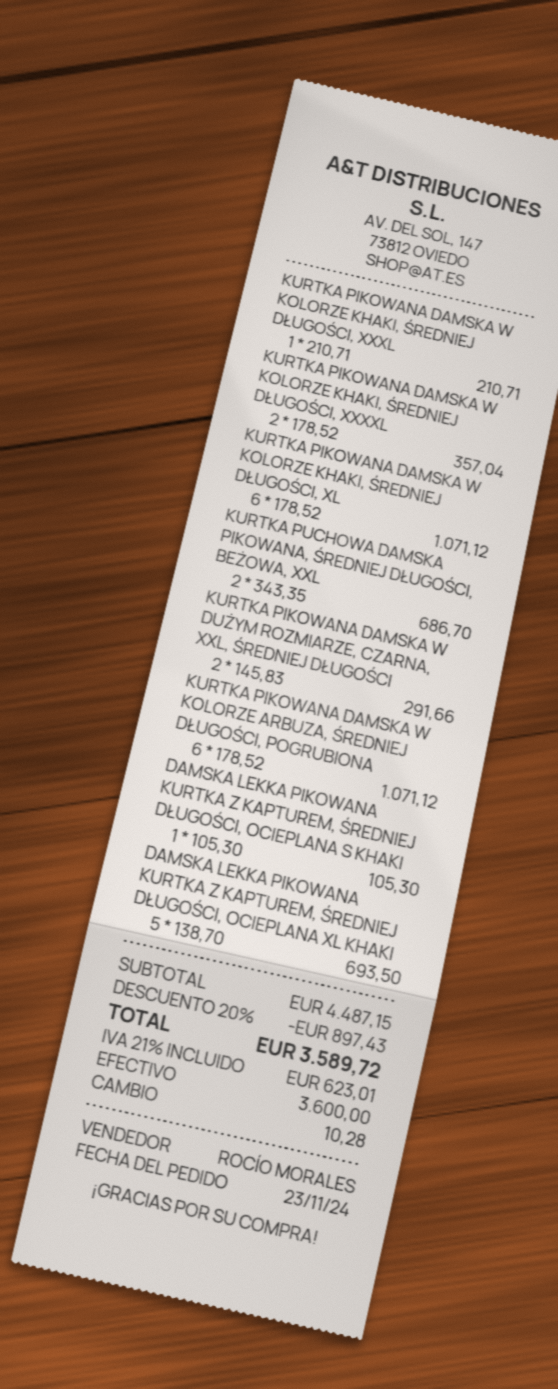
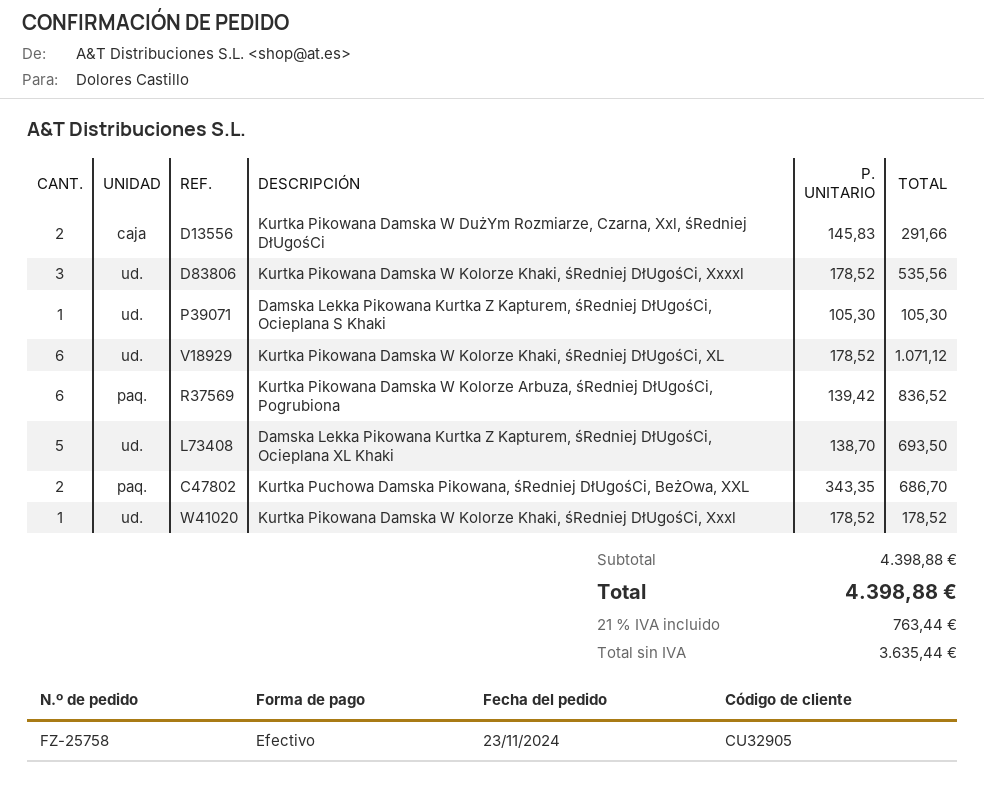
KURTKA PIKOWANA DAMSKA W KOLORZE KHAKI, ŚREDNIEJ DŁUGOŚCI, XXXL: 1 x 210.71 = 210.71 -> 1 x 178.52 = 178.52
KURTKA PIKOWANA DAMSKA W KOLORZE KHAKI, ŚREDNIEJ DŁUGOŚCI, XXXXL: 2 x 178.52 = 357.04 -> 3 x 178.52 = 535.56
KURTKA PIKOWANA DAMSKA W KOLORZE ARBUZA, ŚREDNIEJ DŁUGOŚCI, POGRUBIONA: 6 x 178.52 = 1071.12 -> 6 x 139.42 = 836.52
subtotal: 4487.15 -> 4398.88
discount: 20% = 897.43 -> none
tax: 21% = 623.01 -> 21% = 763.44
total: 3589.72 -> 4398.88

